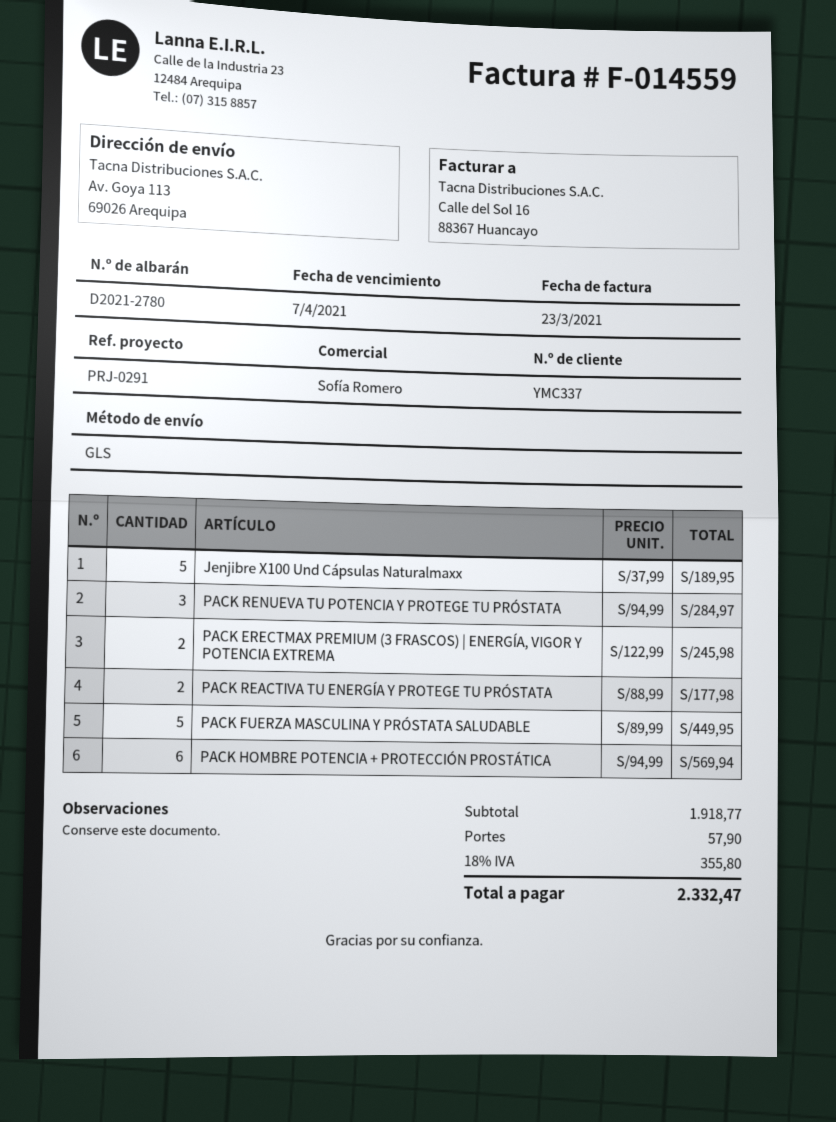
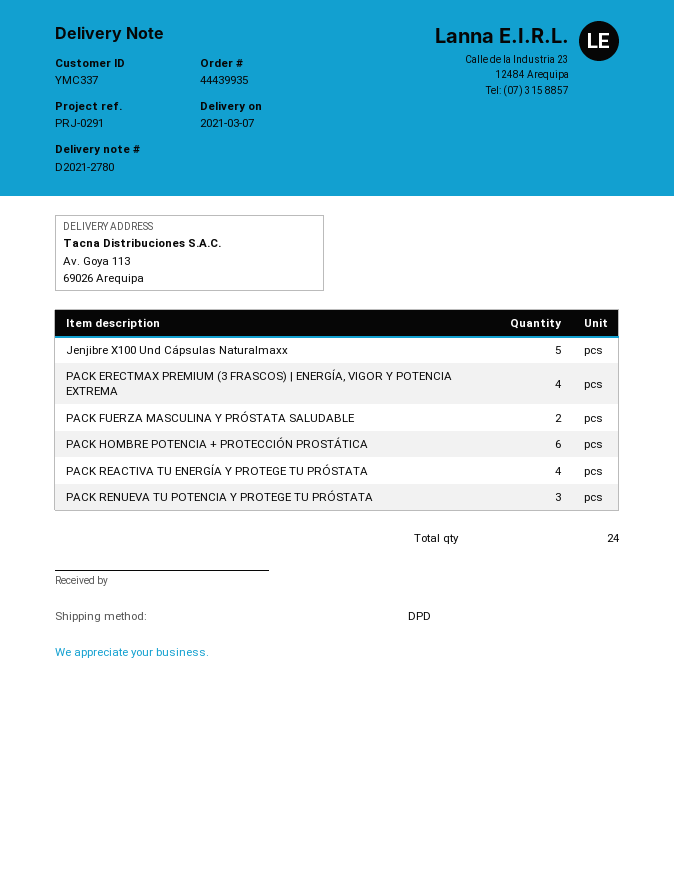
shipping method: GLS -> DPD
PACK ERECTMAX PREMIUM (3 FRASCOS) | ENERGÍA, VIGOR Y POTENCIA EXTREMA: 2 -> 4
PACK REACTIVA TU ENERGÍA Y PROTEGE TU PRÓSTATA: 2 -> 4
PACK FUERZA MASCULINA Y PRÓSTATA SALUDABLE: 5 -> 2

